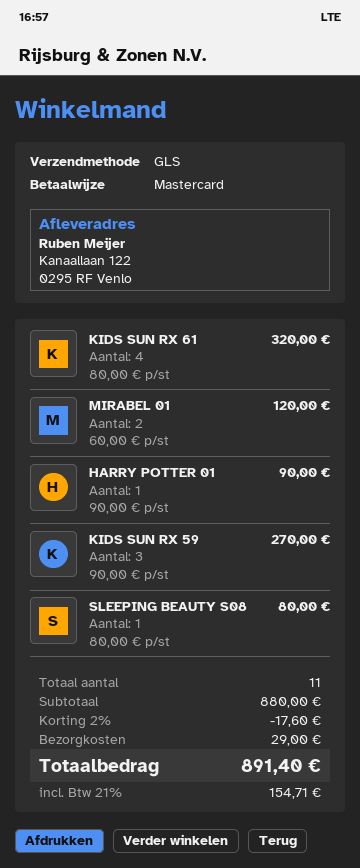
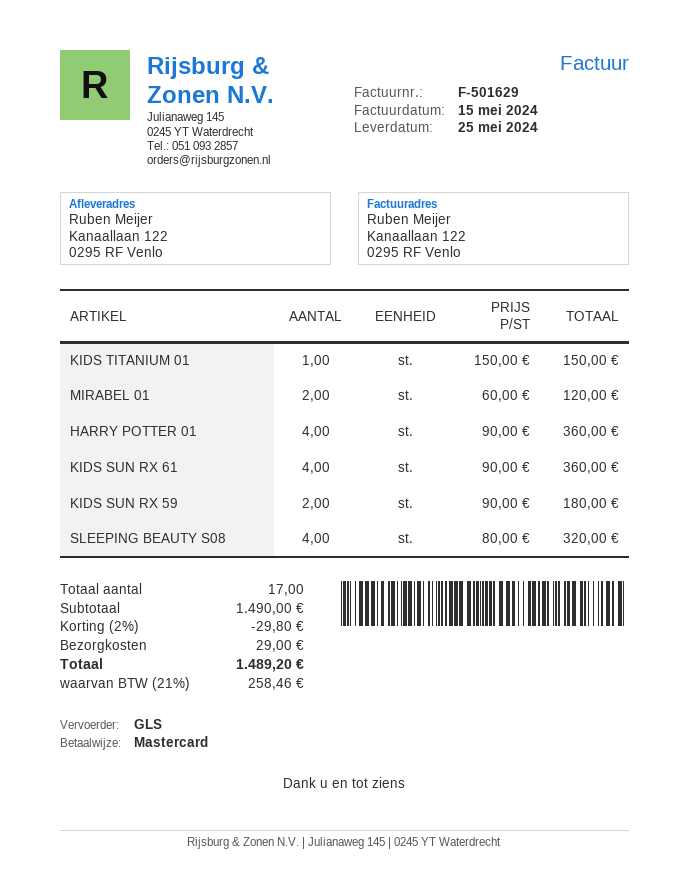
KIDS SUN RX 61: 4 x 80.00 = 320.00 -> 4 x 90.00 = 360.00
HARRY POTTER 01: 1 x 90.00 = 90.00 -> 4 x 90.00 = 360.00
KIDS SUN RX 59: 3 x 90.00 = 270.00 -> 2 x 90.00 = 180.00
SLEEPING BEAUTY S08: 1 x 80.00 = 80.00 -> 4 x 80.00 = 320.00
KIDS TITANIUM 01: none -> 1 x 150.00 = 150.00
total quantity: 11 -> 17
subtotal: 880.00 -> 1490.00
discount: 2% = 17.60 -> 2% = 29.80
tax: 21% = 154.71 -> 21% = 258.46
total: 891.40 -> 1489.20

